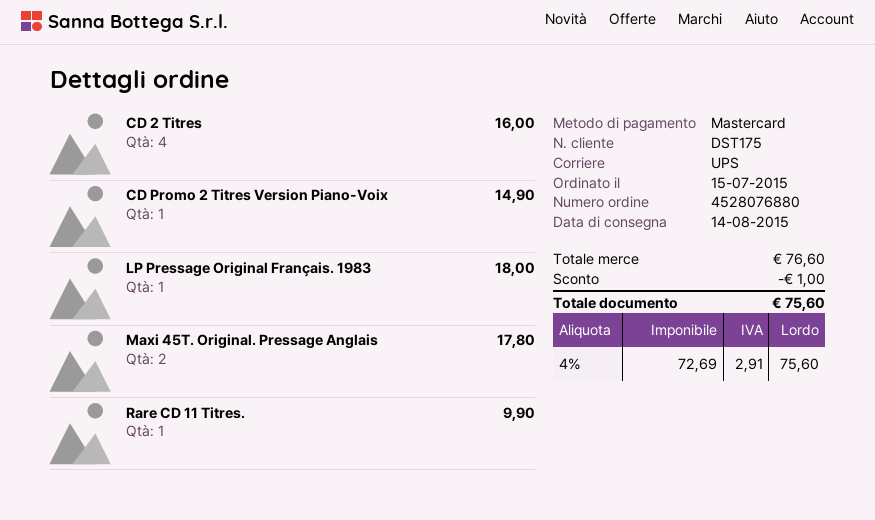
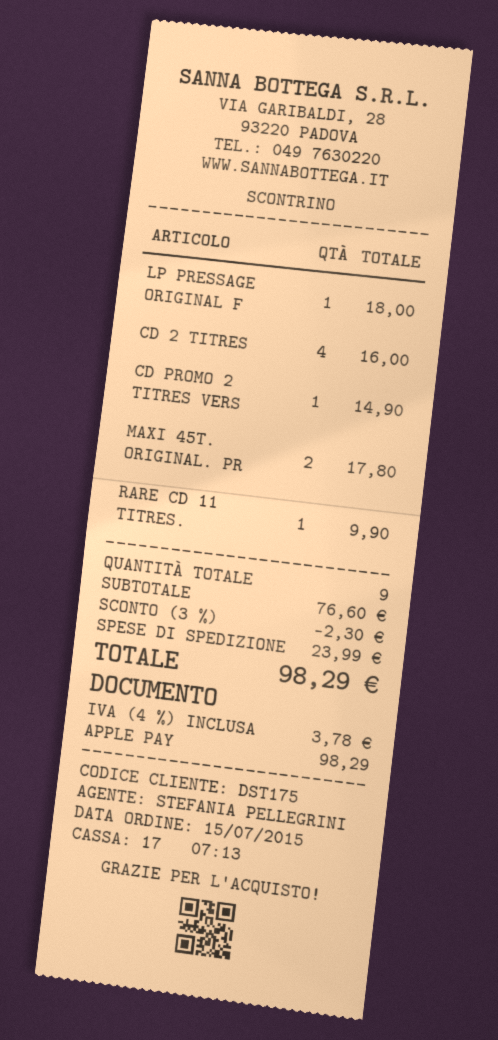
payment method: Mastercard -> Apple Pay
discount: 1.00 -> 2.30
shipping: none -> 23.99
tax: 4% = 2.91 -> 4% = 3.78
total: 75.60 -> 98.29

